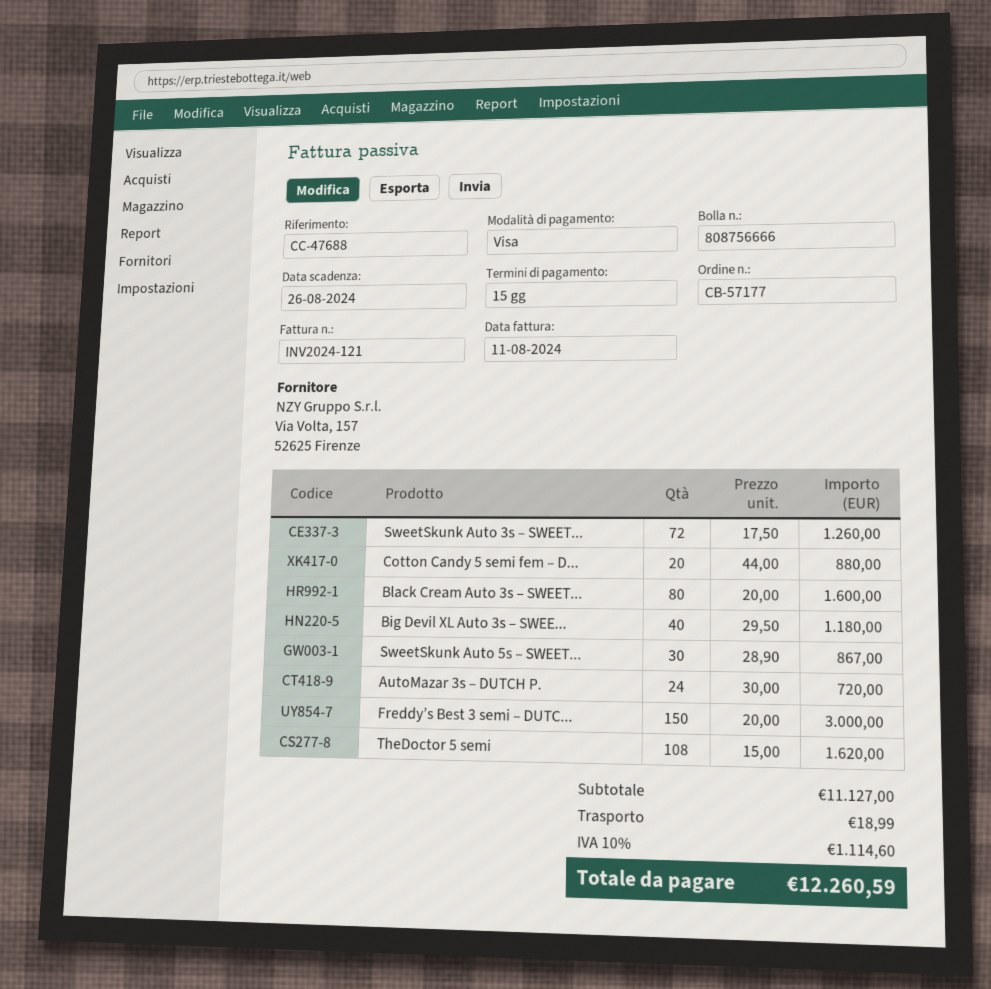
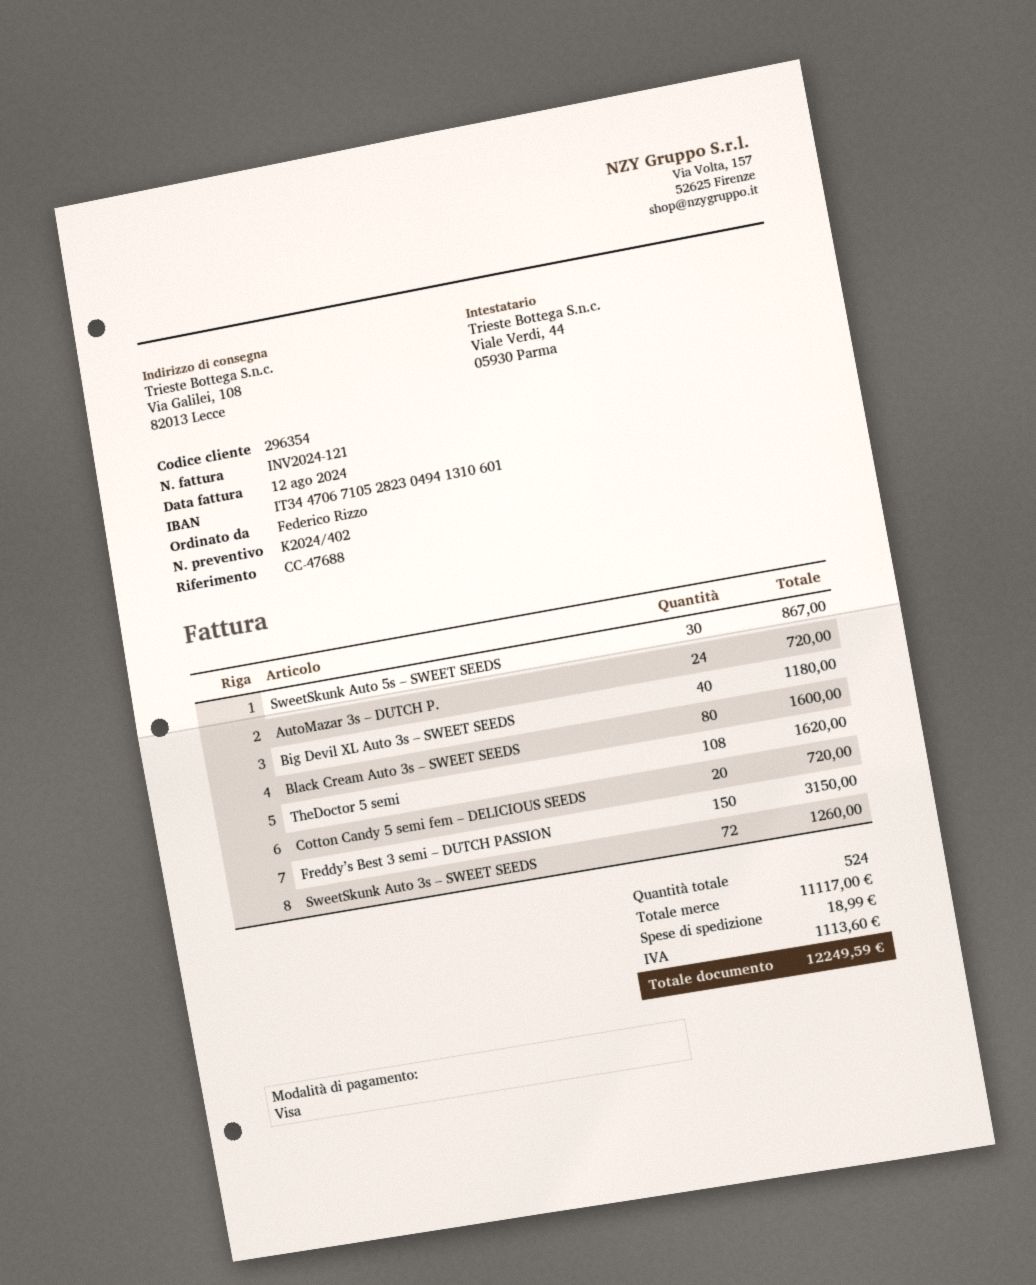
invoice date: 2024-08-11 -> 2024-08-12
Cotton Candy 5 semi fem – D...: 20 for 880.00 -> 20 for 720.00
Freddy’s Best 3 semi – DUTC...: 150 for 3000.00 -> 150 for 3150.00
subtotal: 11127.00 -> 11117.00
tax: 1114.60 -> 1113.60
total: 12260.59 -> 12249.59

